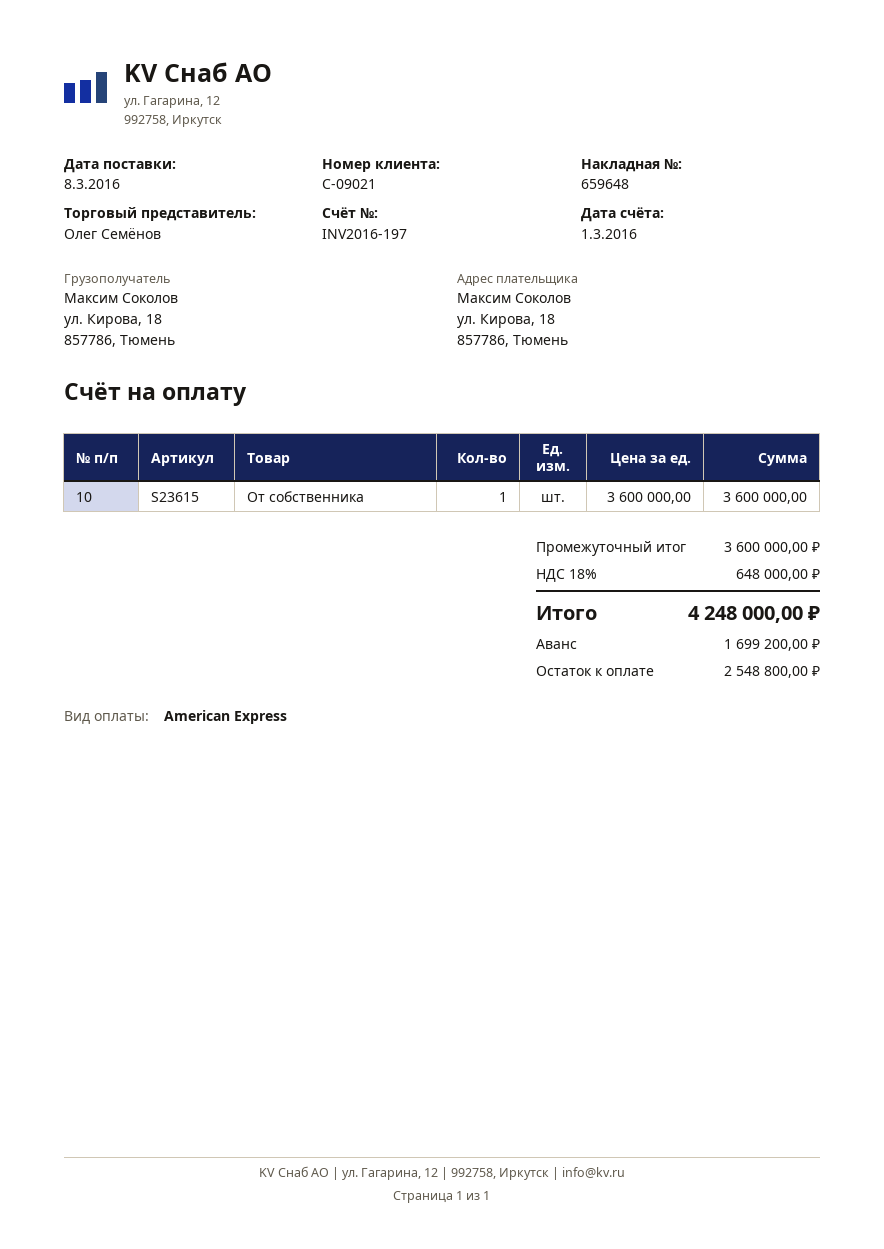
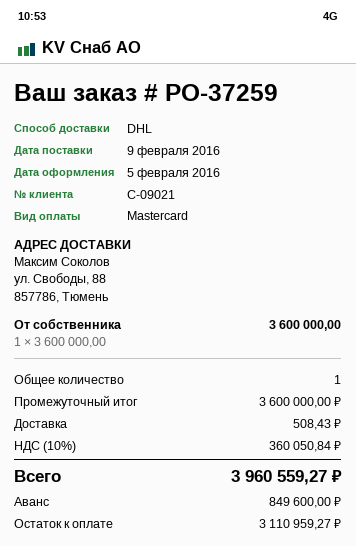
delivery date: 2016-03-08 -> 2016-02-09
payment method: American Express -> Mastercard
ship to: ул. Кирова, 18, 857786, Тюмень -> ул. Свободы, 88, 857786, Тюмень
shipping: none -> 508.43
tax: 18% = 648000.00 -> 10% = 360050.84
total: 4248000.00 -> 3960559.27
deposit: 1699200.00 -> 849600.00
balance: 2548800.00 -> 3110959.27

